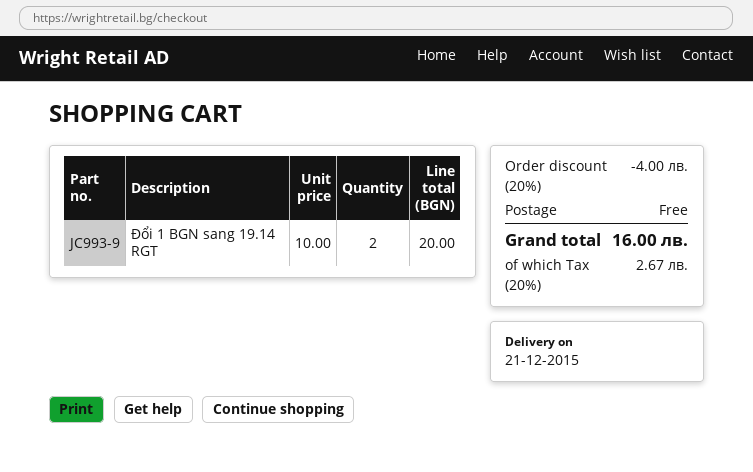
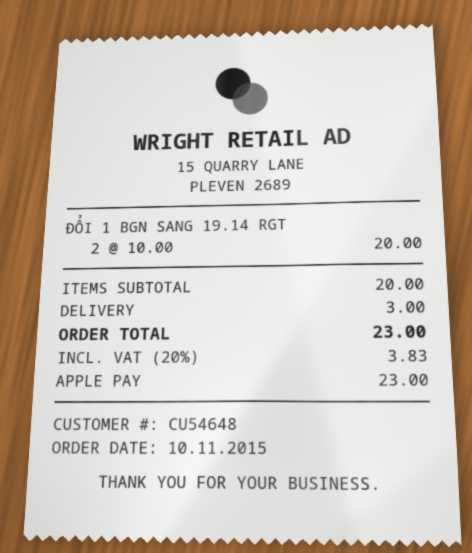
discount: 20% = 4.00 -> none
shipping: 0.00 -> 3.00
tax: 20% = 2.67 -> 20% = 3.83
total: 16.00 -> 23.00

